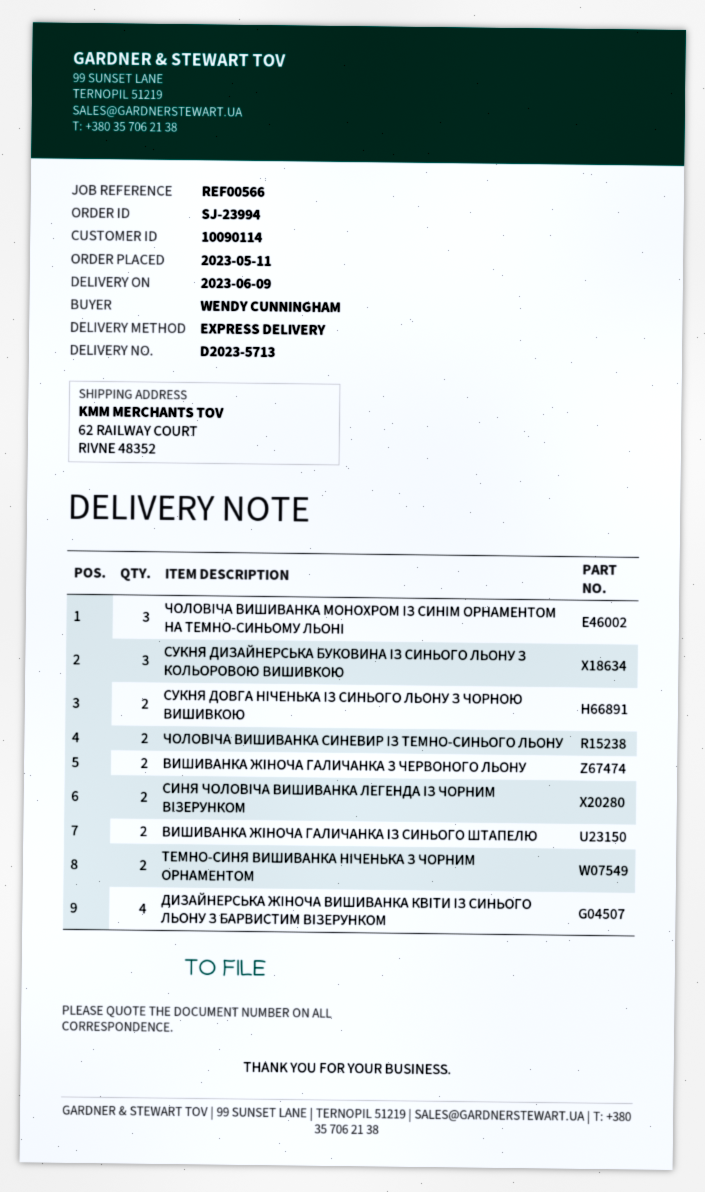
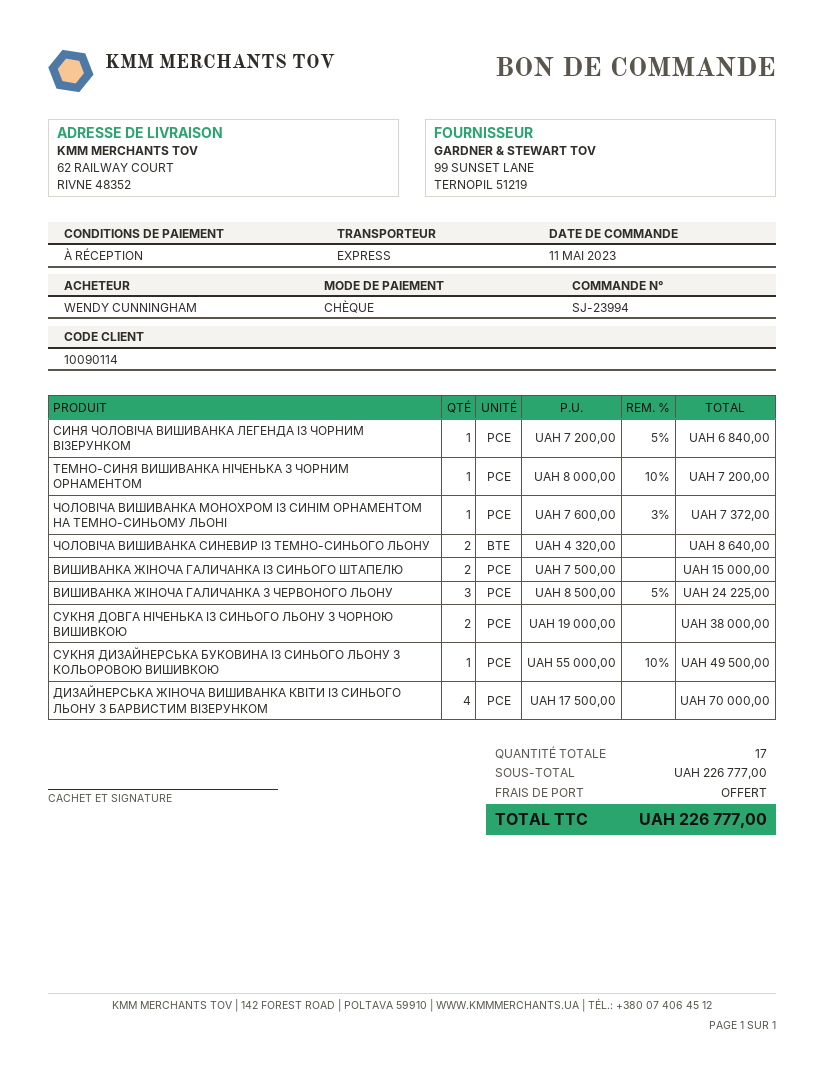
ЧОЛОВІЧА ВИШИВАНКА МОНОХРОМ ІЗ СИНІМ ОРНАМЕНТОМ НА ТЕМНО-СИНЬОМУ ЛЬОНІ: 3 -> 1
СУКНЯ ДИЗАЙНЕРСЬКА БУКОВИНА ІЗ СИНЬОГО ЛЬОНУ З КОЛЬОРОВОЮ ВИШИВКОЮ: 3 -> 1
ВИШИВАНКА ЖІНОЧА ГАЛИЧАНКА З ЧЕРВОНОГО ЛЬОНУ: 2 -> 3
СИНЯ ЧОЛОВІЧА ВИШИВАНКА ЛЕГЕНДА ІЗ ЧОРНИМ ВІЗЕРУНКОМ: 2 -> 1
ТЕМНО-СИНЯ ВИШИВАНКА НІЧЕНЬКА З ЧОРНИМ ОРНАМЕНТОМ: 2 -> 1

